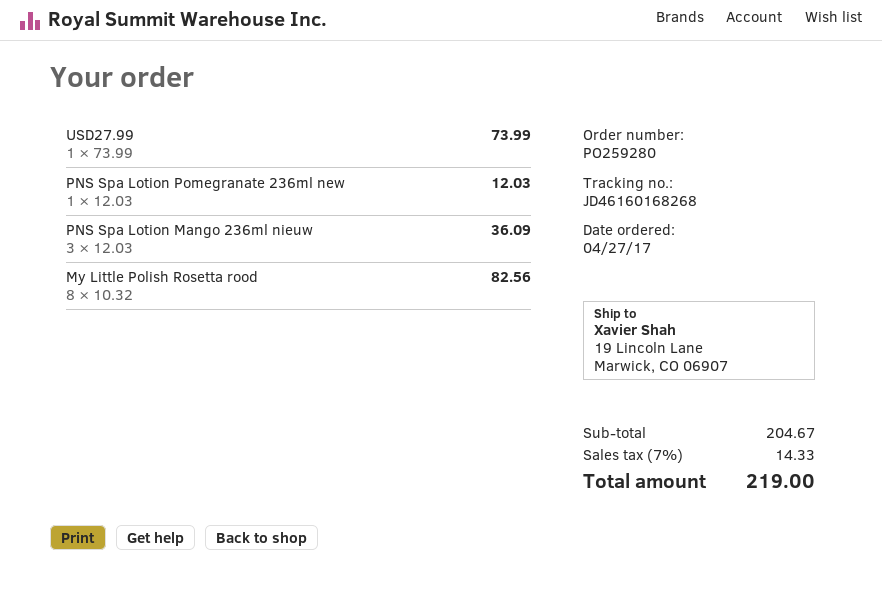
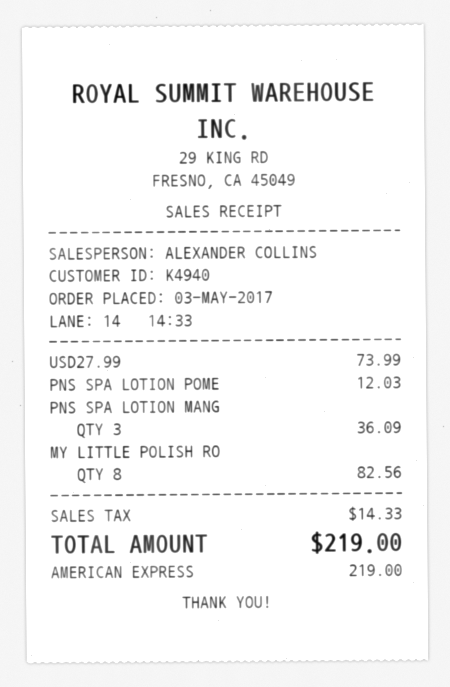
order date: 2017-04-27 -> 2017-05-03

